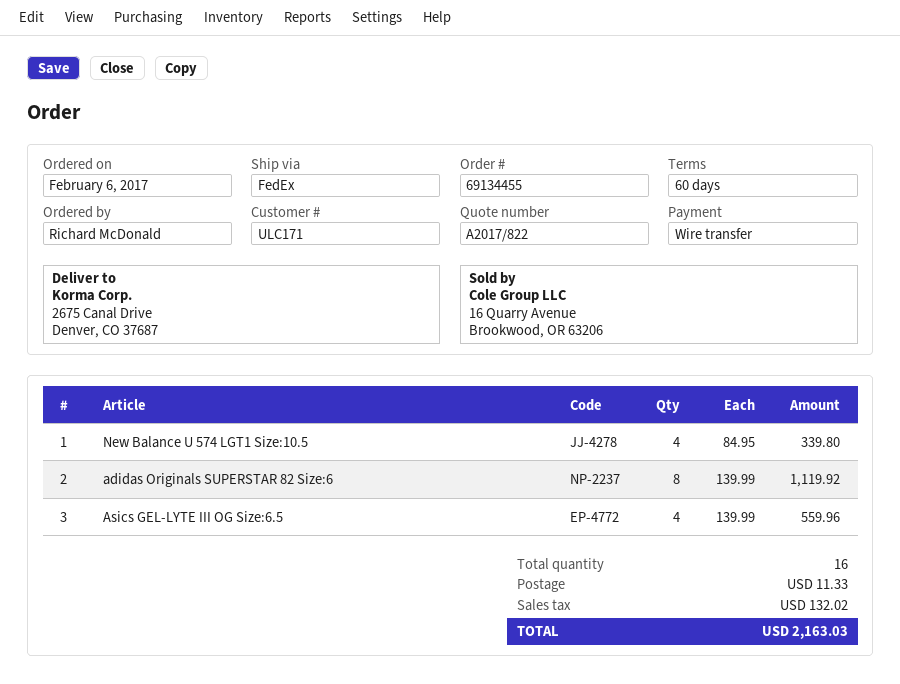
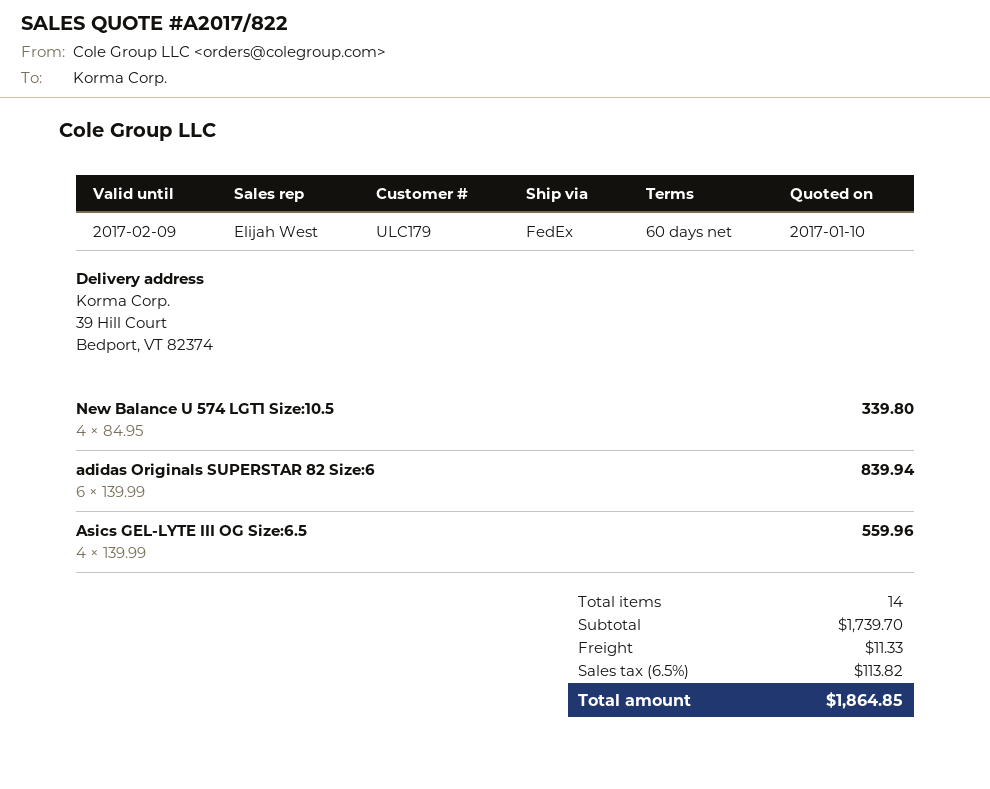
customer number: ULC171 -> ULC179
ship to: 2675 Canal Drive, Denver, CO 37687 -> 39 Hill Court, Bedport, VT 82374
adidas Originals SUPERSTAR 82 Size:6: 8 x 139.99 = 1119.92 -> 6 x 139.99 = 839.94
total quantity: 16 -> 14
tax: 132.02 -> 113.82
total: 2163.03 -> 1864.85

